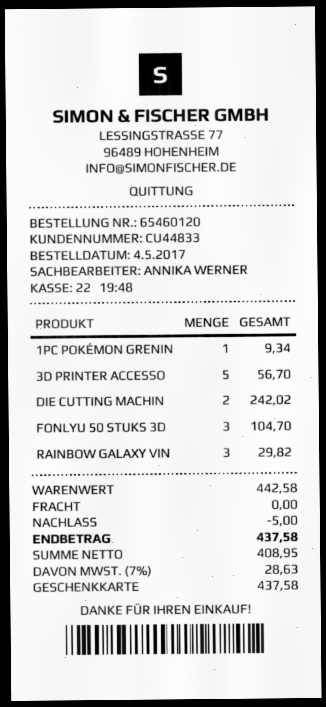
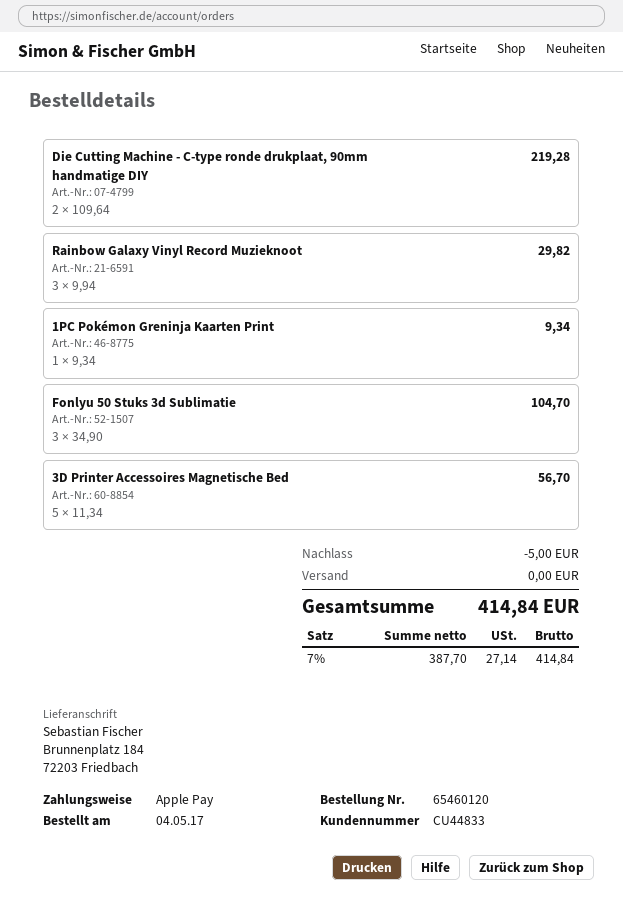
payment method: gift card -> Apple Pay
DIE CUTTING MACHIN: 2 for 242.02 -> 2 for 219.28
net: 408.95 -> 387.70
tax: 7% = 28.63 -> 7% = 27.14
total: 437.58 -> 414.84

